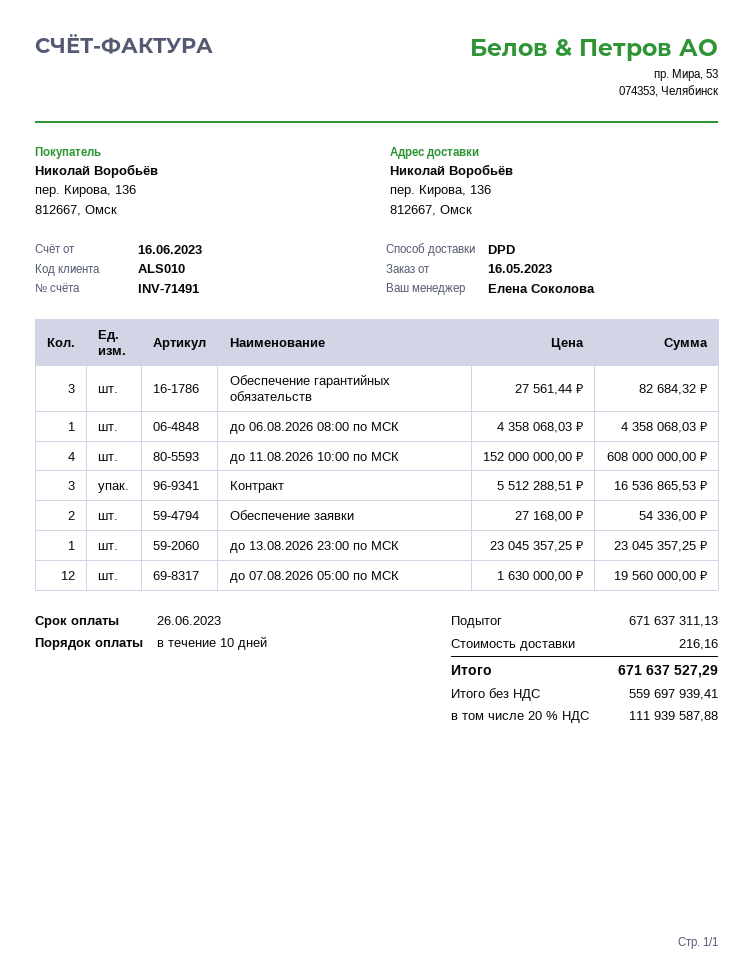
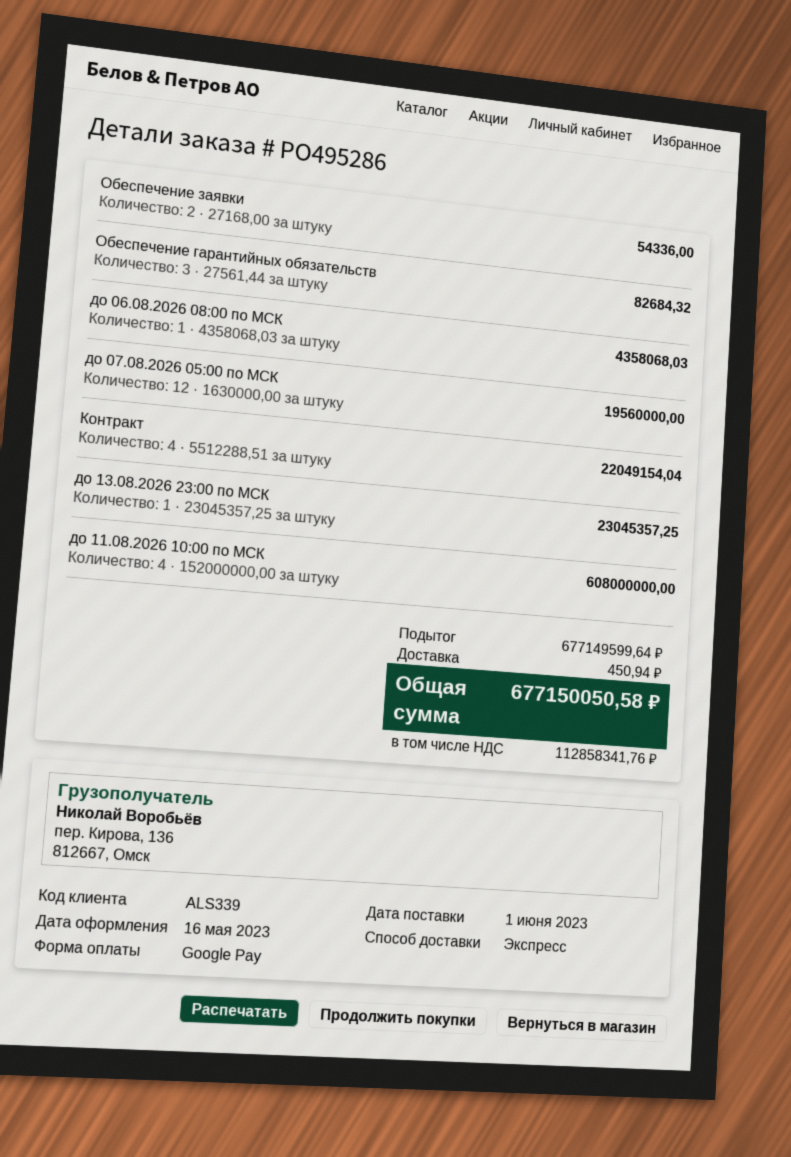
customer number: ALS010 -> ALS339
shipping method: DPD -> express
Контракт: 3 x 5512288.51 = 16536865.53 -> 4 x 5512288.51 = 22049154.04
subtotal: 671637311.13 -> 677149599.64
shipping: 216.16 -> 450.94
tax: 111939587.88 -> 112858341.76
total: 671637527.29 -> 677150050.58

